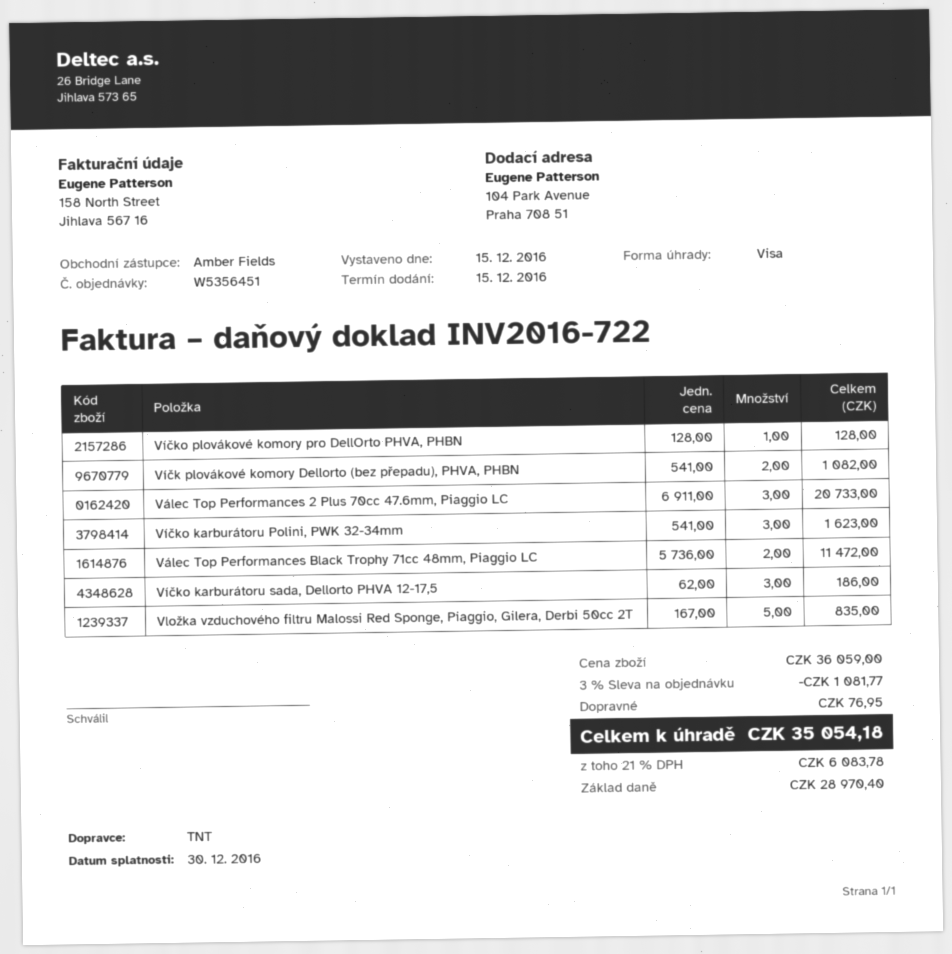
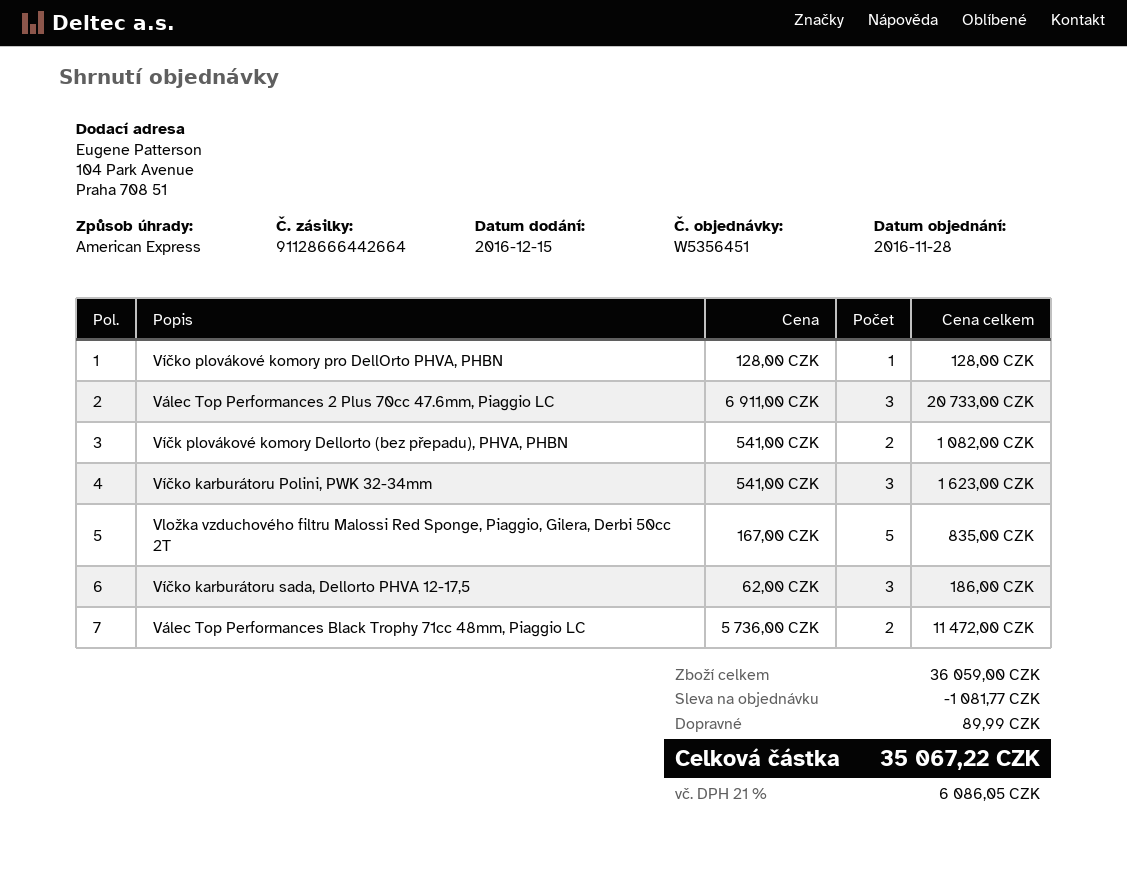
payment method: Visa -> American Express
shipping: 76.95 -> 89.99
tax: 21% = 6083.78 -> 21% = 6086.05
total: 35054.18 -> 35067.22

